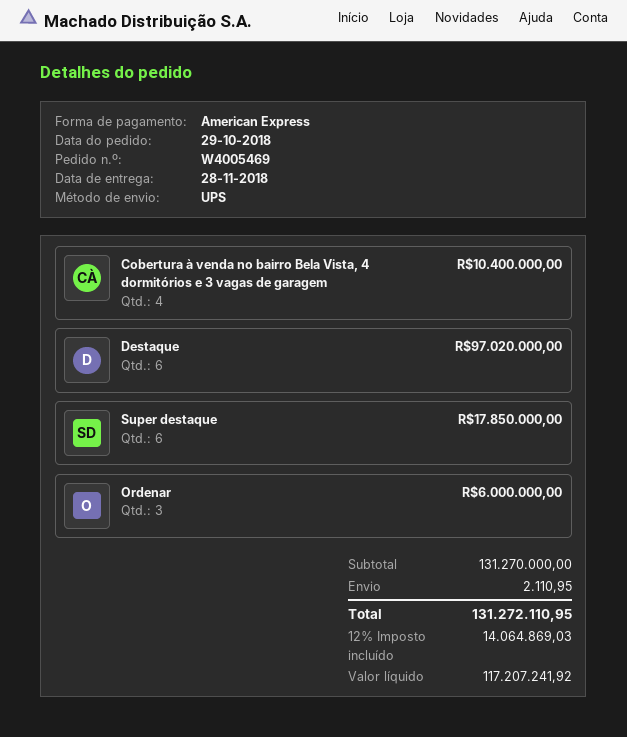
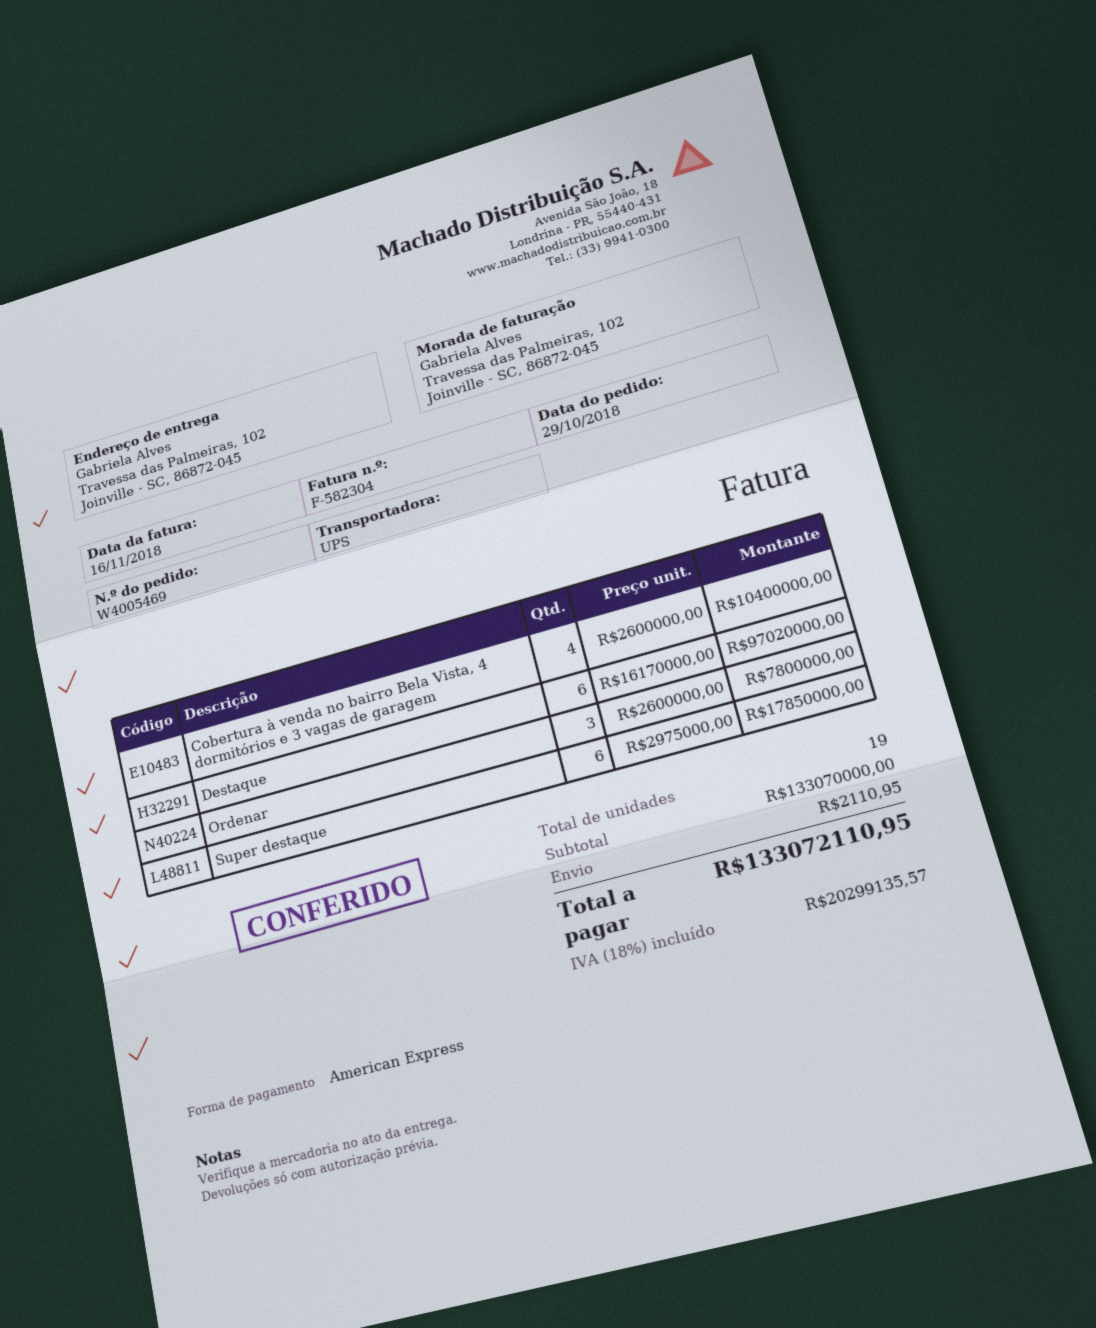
Ordenar: 3 for 6000000.00 -> 3 for 7800000.00
subtotal: 131270000.00 -> 133070000.00
tax: 12% = 14064869.03 -> 18% = 20299135.57
total: 131272110.95 -> 133072110.95

